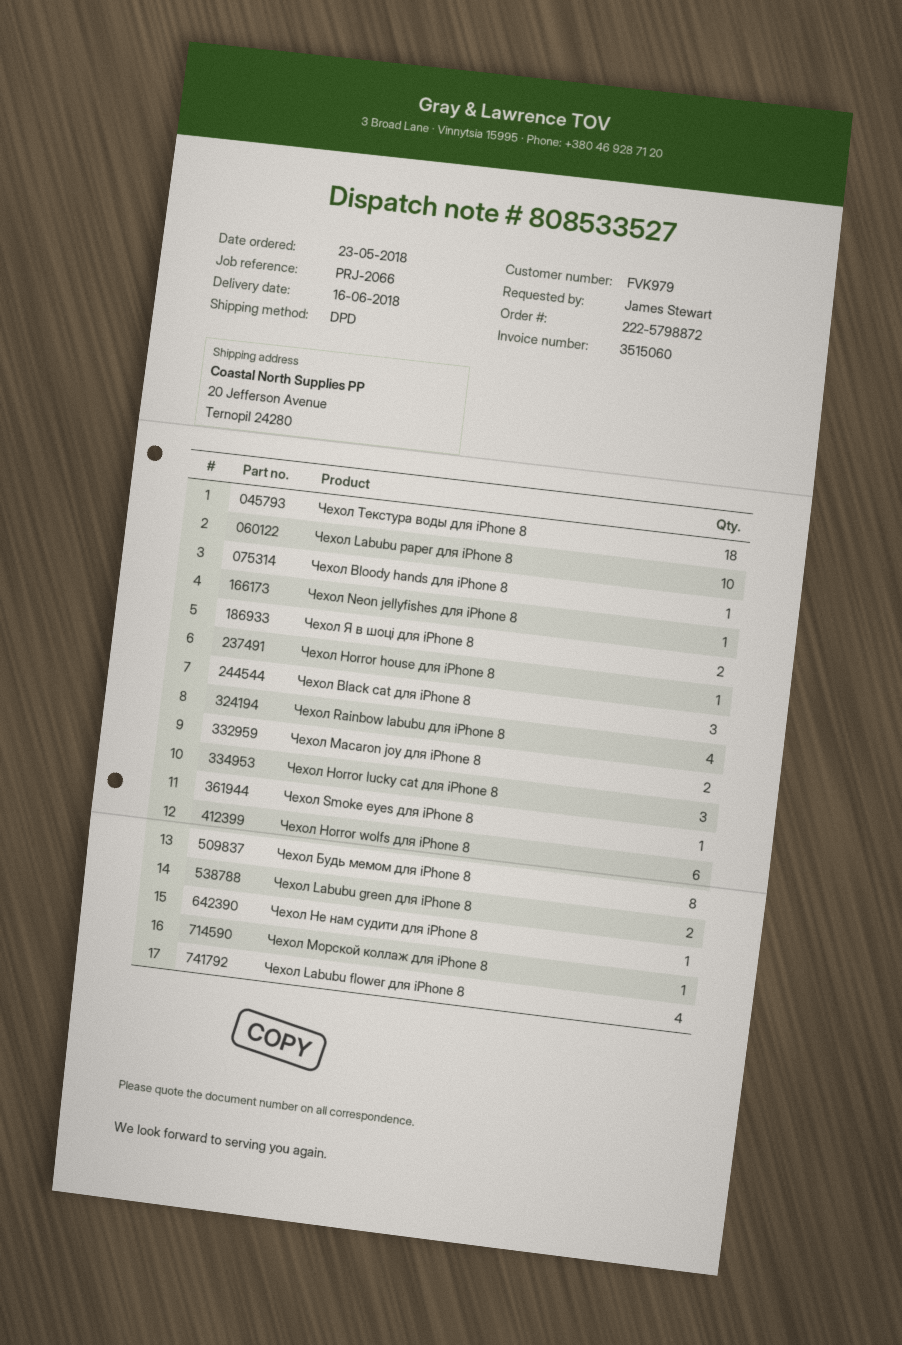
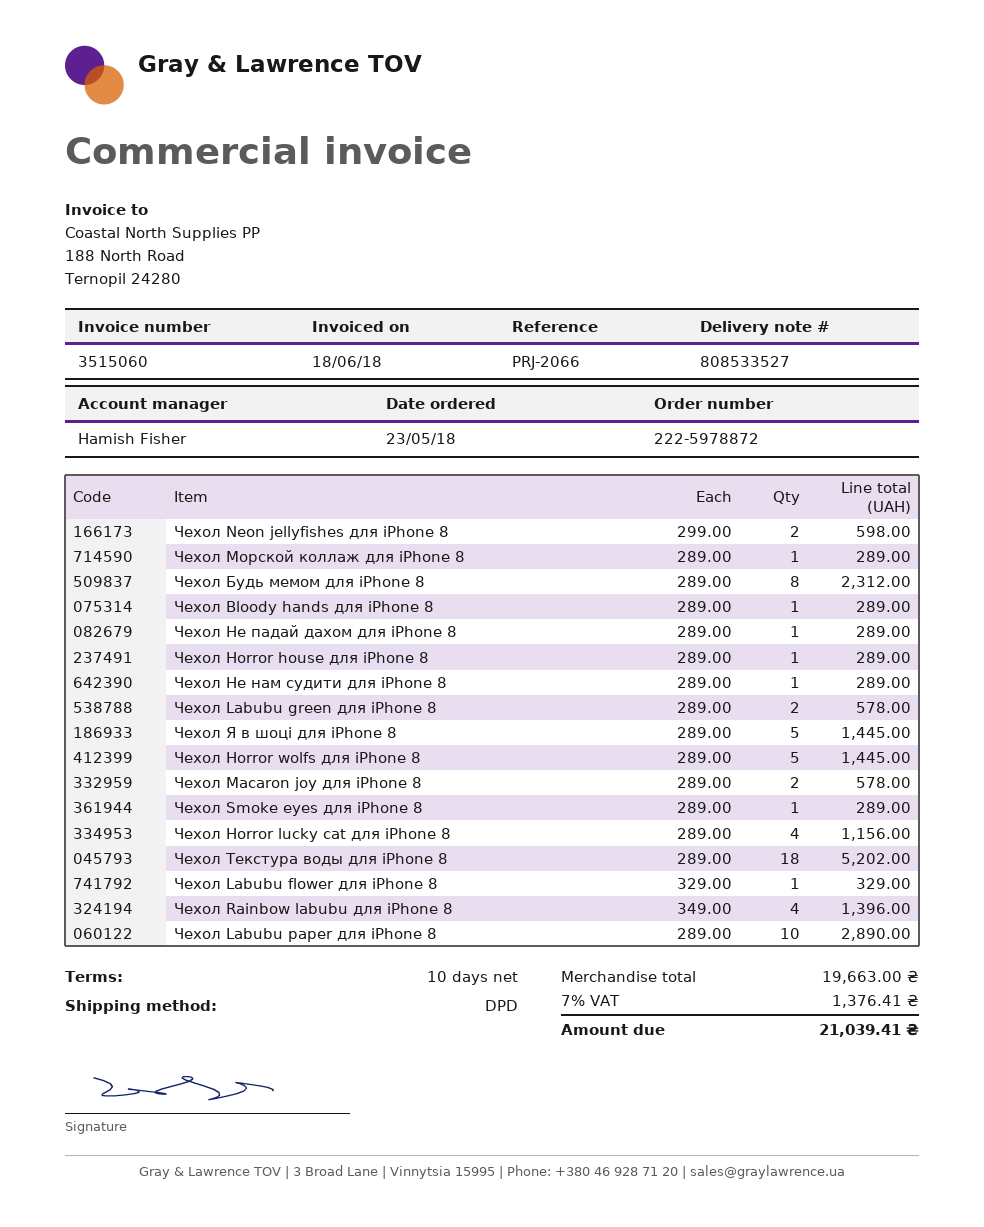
order number: 222-5798872 -> 222-5978872
Чехол Neon jellyfishes для iPhone 8: 1 -> 2
Чехол Я в шоці для iPhone 8: 2 -> 5
Чехол Black cat для iPhone 8: 3 -> none
Чехол Horror lucky cat для iPhone 8: 3 -> 4
Чехол Horror wolfs для iPhone 8: 6 -> 5
Чехол Labubu flower для iPhone 8: 4 -> 1
Чехол Не падай дахом для iPhone 8: none -> 1

